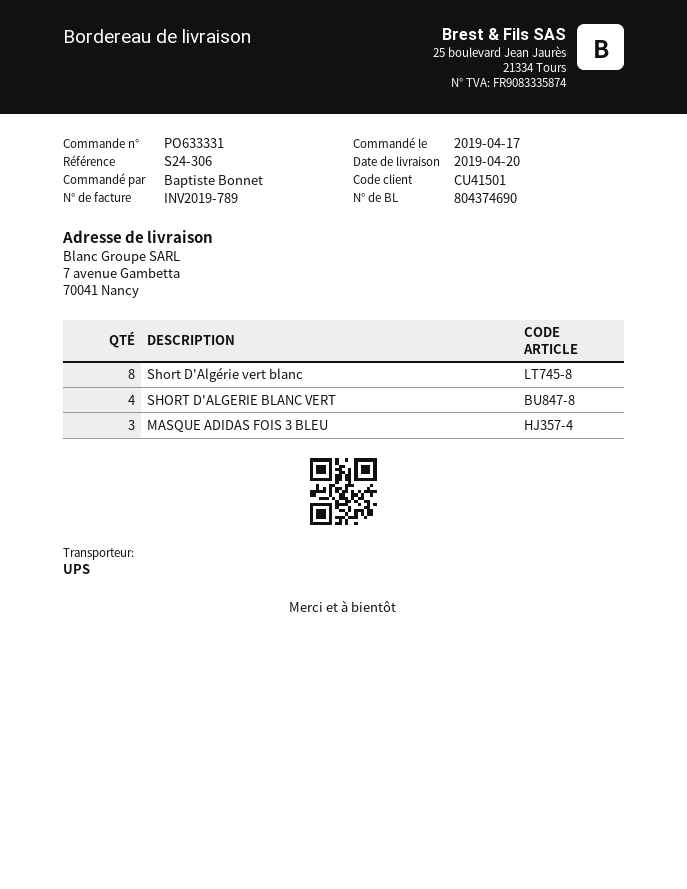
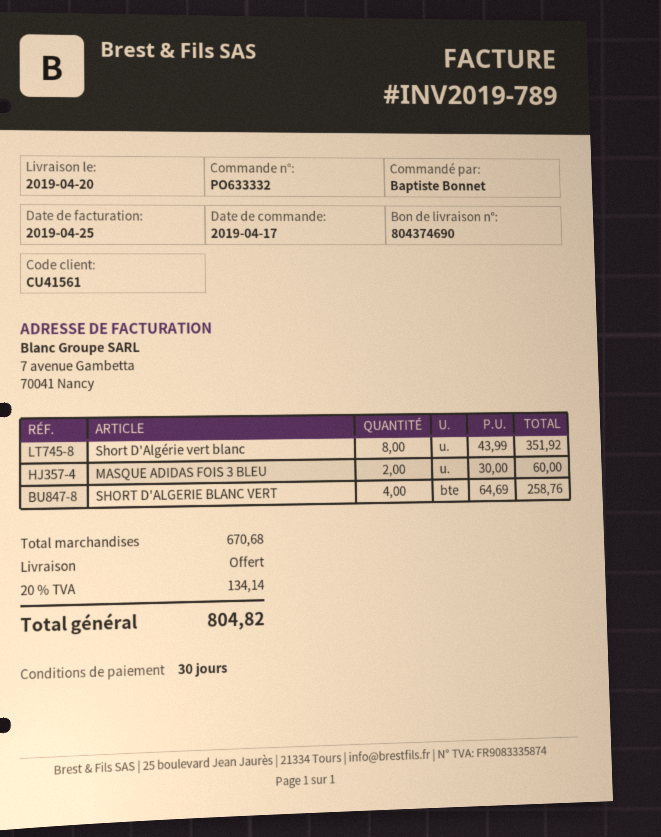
order number: PO633331 -> PO633332
customer number: CU41501 -> CU41561
MASQUE ADIDAS FOIS 3 BLEU: 3 -> 2

